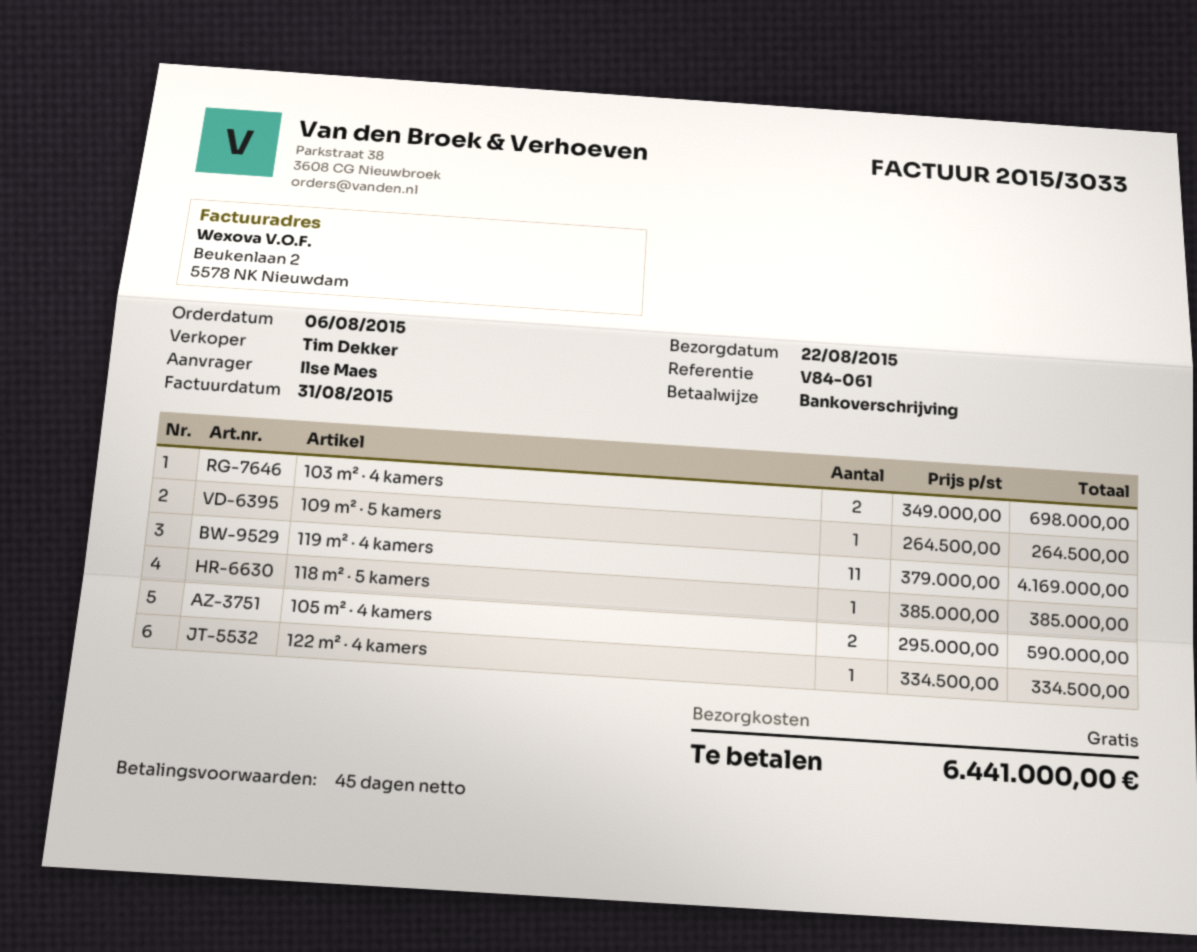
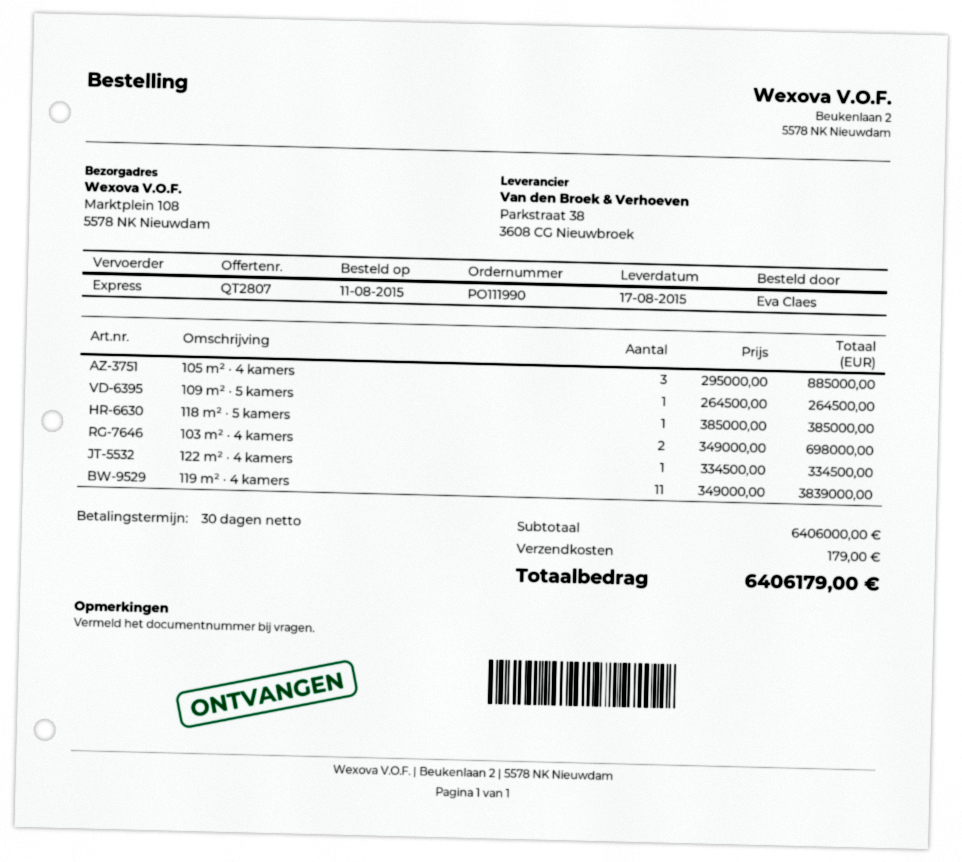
order date: 2015-08-06 -> 2015-08-11
delivery date: 2015-08-22 -> 2015-08-17
payment terms: 45 days -> 30 days
ordered by: Ilse Maes -> Eva Claes
119 m² · 4 kamers: 11 x 379000.00 = 4169000.00 -> 11 x 349000.00 = 3839000.00
105 m² · 4 kamers: 2 x 295000.00 = 590000.00 -> 3 x 295000.00 = 885000.00
shipping: 0.00 -> 179.00
total: 6441000.00 -> 6406179.00

